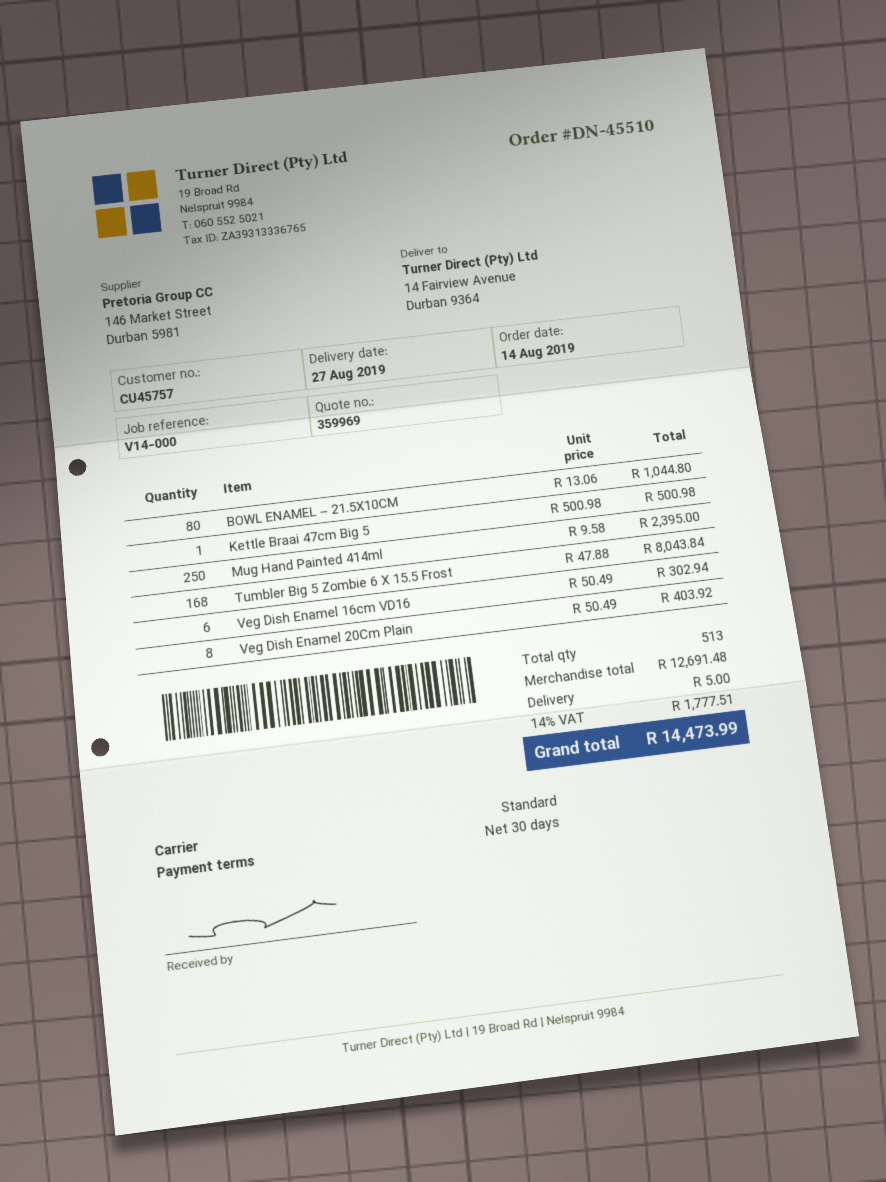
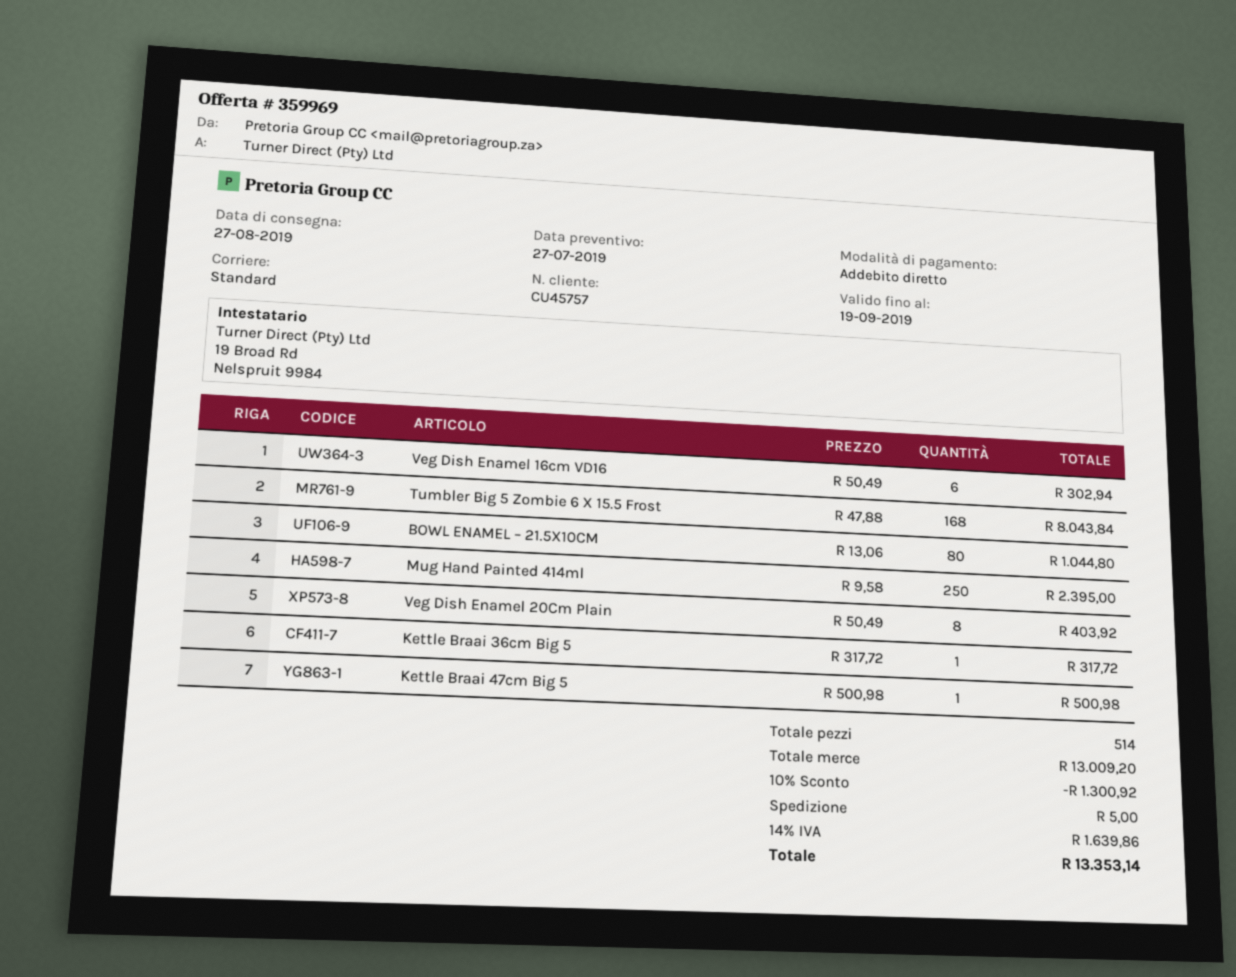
Kettle Braai 36cm Big 5: none -> 1 x 317.72 = 317.72
total quantity: 513 -> 514
subtotal: 12691.48 -> 13009.20
discount: none -> 10% = 1300.92
tax: 14% = 1777.51 -> 14% = 1639.86
total: 14473.99 -> 13353.14

